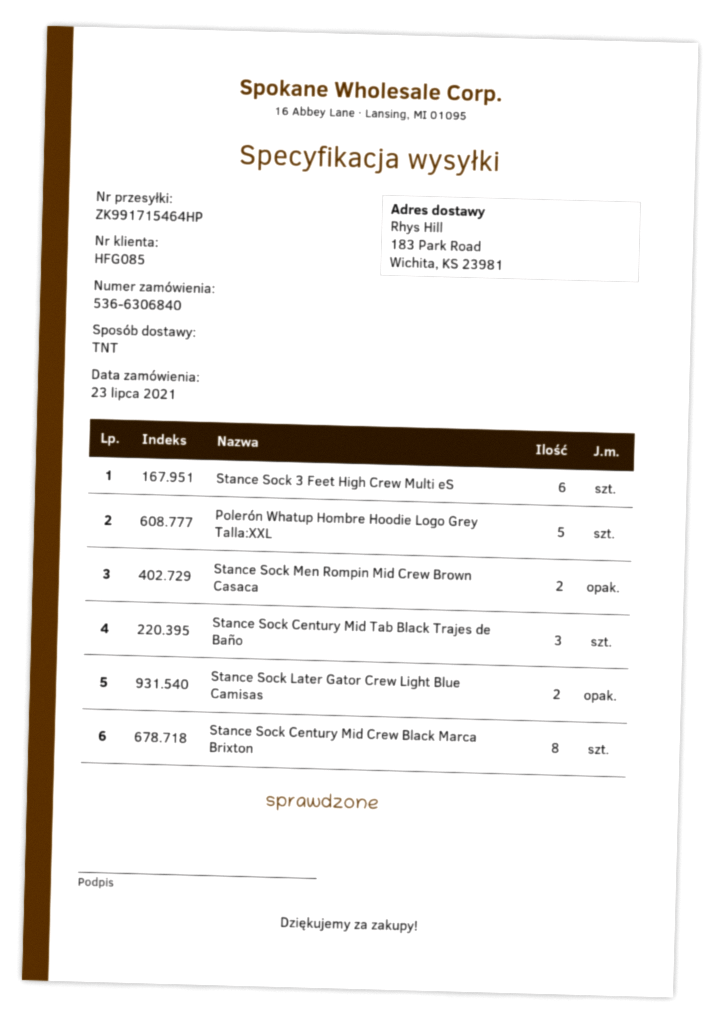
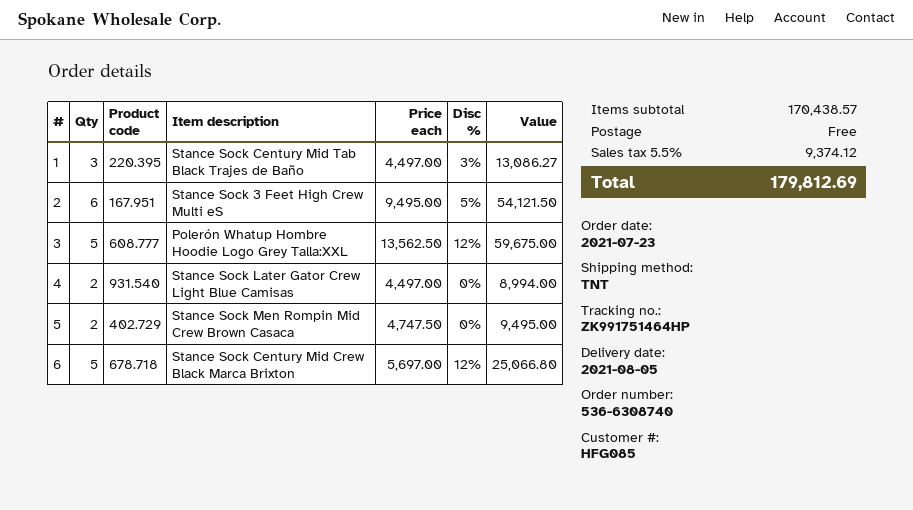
order number: 536-6306840 -> 536-6308740
tracking number: ZK991715464HP -> ZK991751464HP
Stance Sock Century Mid Crew Black Marca Brixton: 8 -> 5

